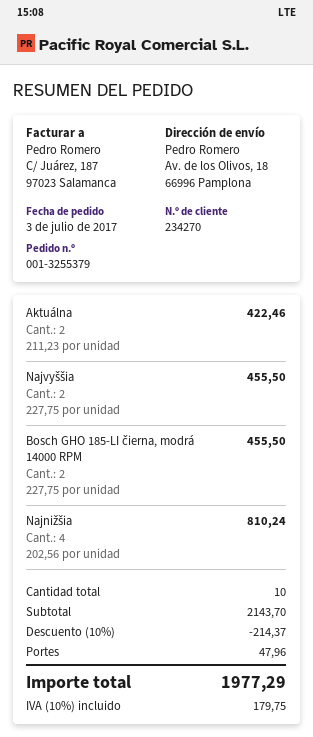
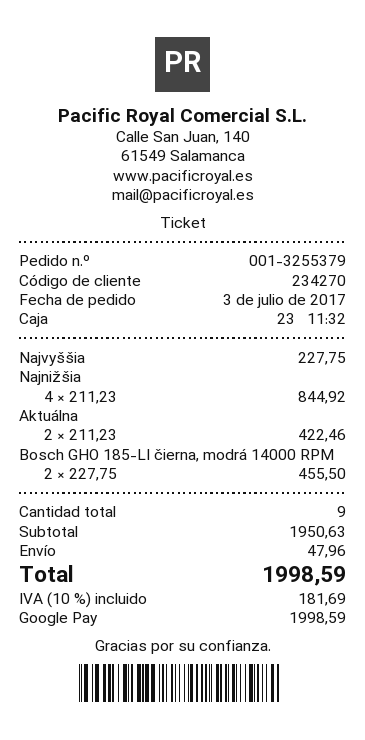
Najvyššia: 2 x 227.75 = 455.50 -> 1 x 227.75 = 227.75
Najnižšia: 4 x 202.56 = 810.24 -> 4 x 211.23 = 844.92
total quantity: 10 -> 9
subtotal: 2143.70 -> 1950.63
discount: 10% = 214.37 -> none
tax: 10% = 179.75 -> 10% = 181.69
total: 1977.29 -> 1998.59

